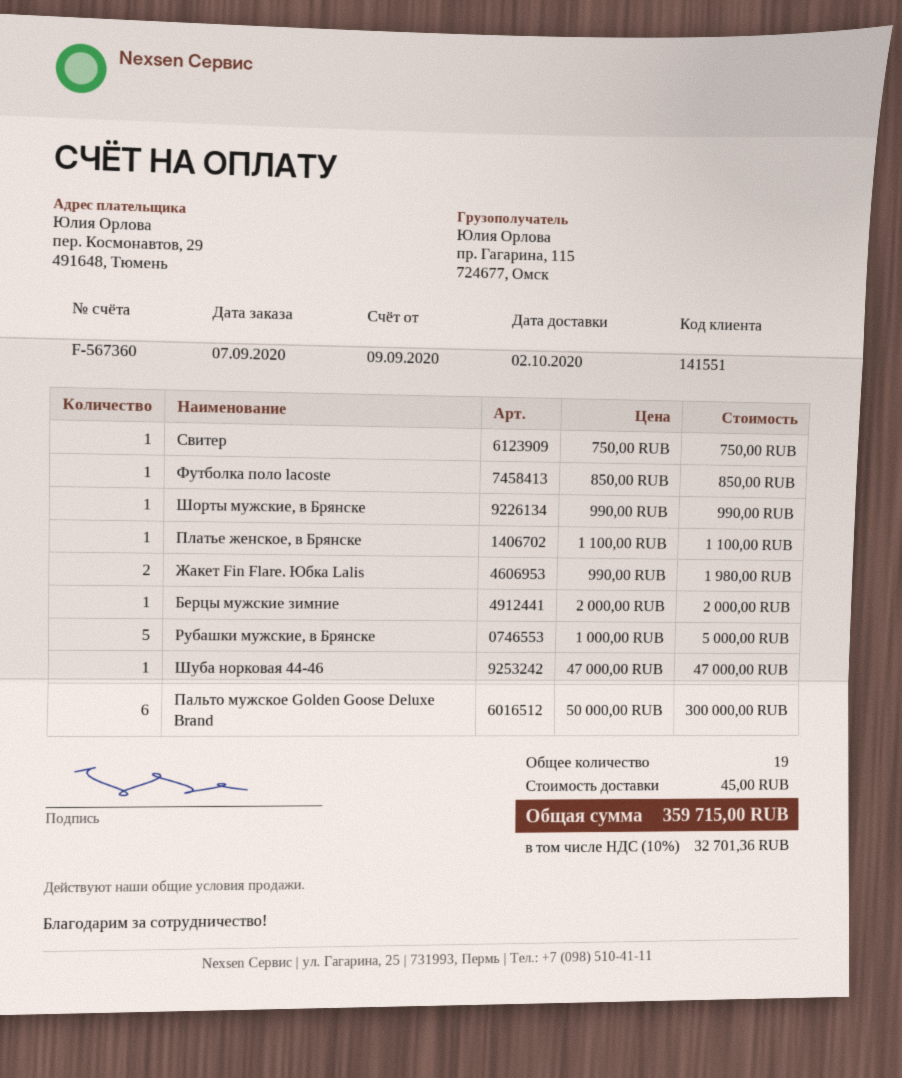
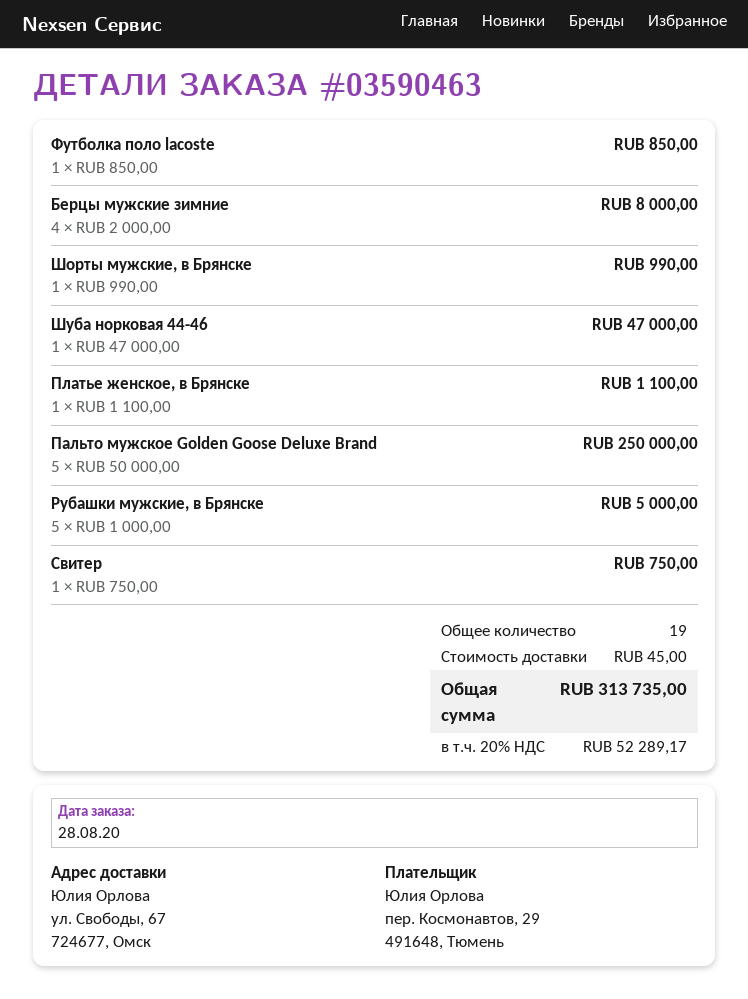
order date: 2020-09-07 -> 2020-08-28
ship to: пр. Гагарина, 115, 724677, Омск -> ул. Свободы, 67, 724677, Омск
Жакет Fin Flare. Юбка Lalis: 2 x 990.00 = 1980.00 -> none
Берцы мужские зимние: 1 x 2000.00 = 2000.00 -> 4 x 2000.00 = 8000.00
Пальто мужское Golden Goose Deluxe Brand: 6 x 50000.00 = 300000.00 -> 5 x 50000.00 = 250000.00
tax: 10% = 32701.36 -> 20% = 52289.17
total: 359715.00 -> 313735.00

